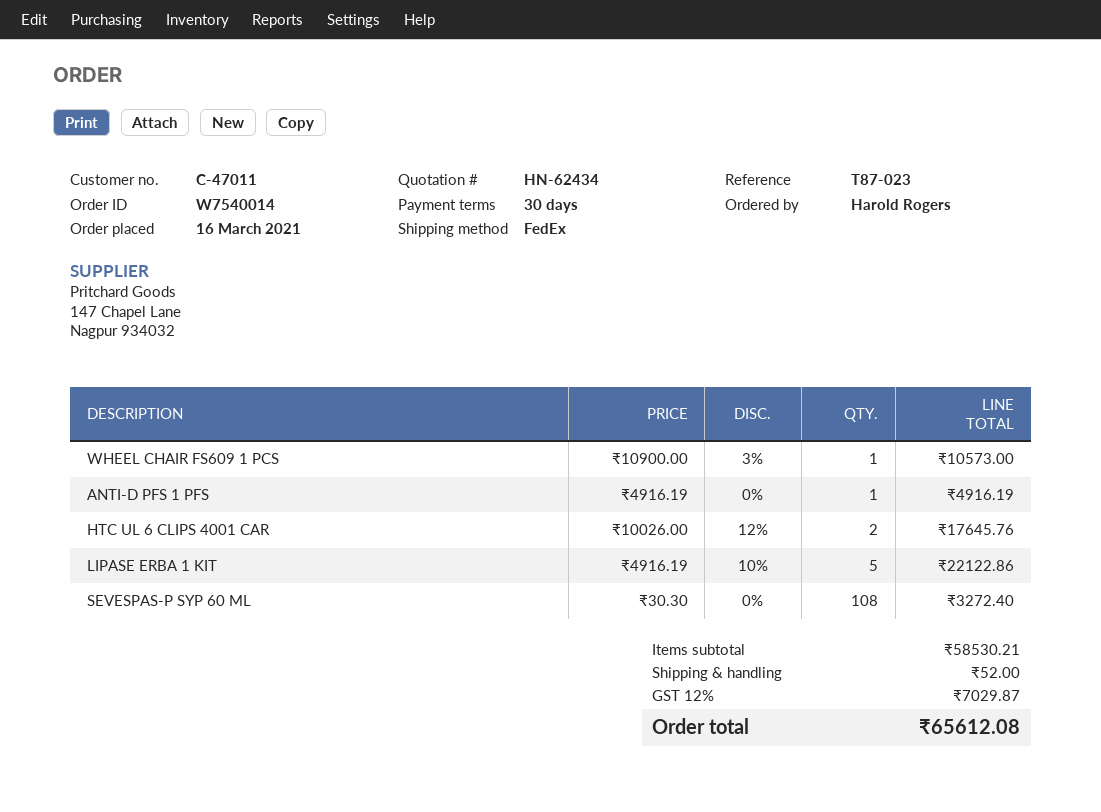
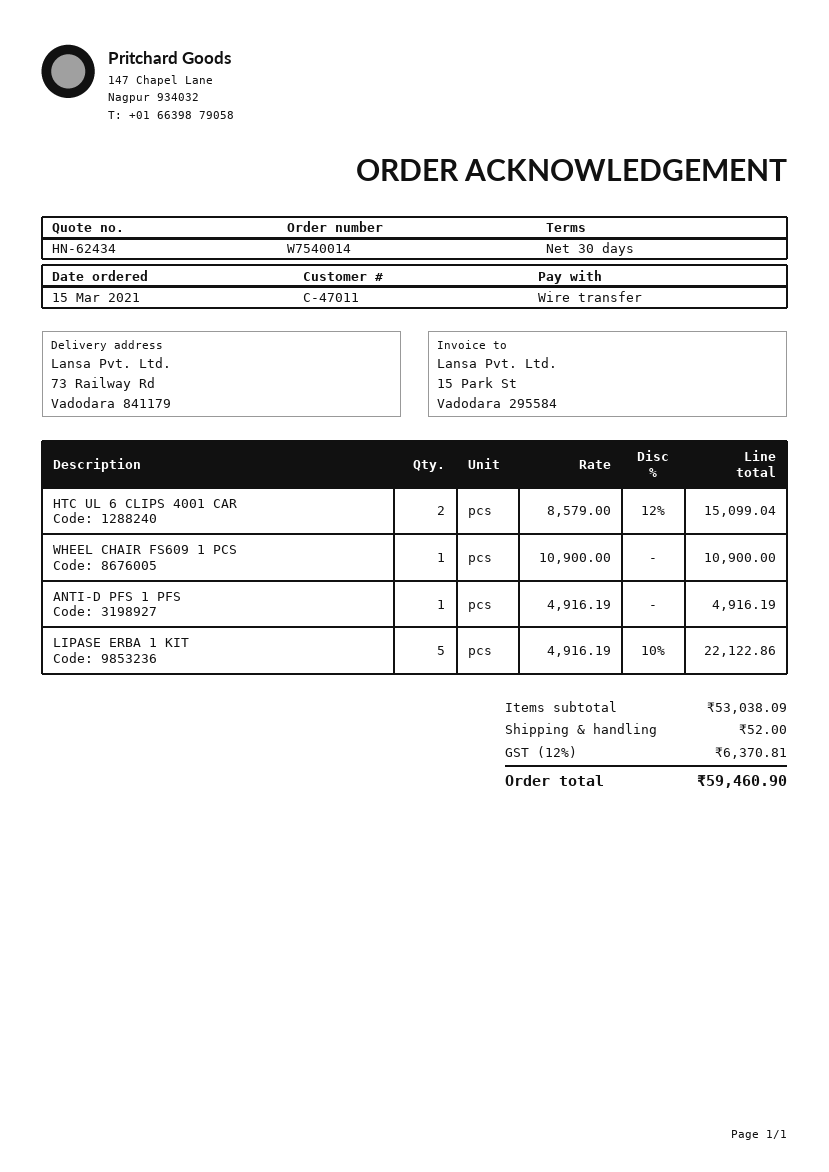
order date: 2021-03-16 -> 2021-03-15
WHEEL CHAIR FS609 1 PCS: 1 x 10900.00 - 3% = 10573.00 -> 1 x 10900.00 = 10900.00
HTC UL 6 CLIPS 4001 CAR: 2 x 10026.00 - 12% = 17645.76 -> 2 x 8579.00 - 12% = 15099.04
SEVESPAS-P SYP 60 ML: 108 x 30.30 = 3272.40 -> none
subtotal: 58530.21 -> 53038.09
tax: 12% = 7029.87 -> 12% = 6370.81
total: 65612.08 -> 59460.90

